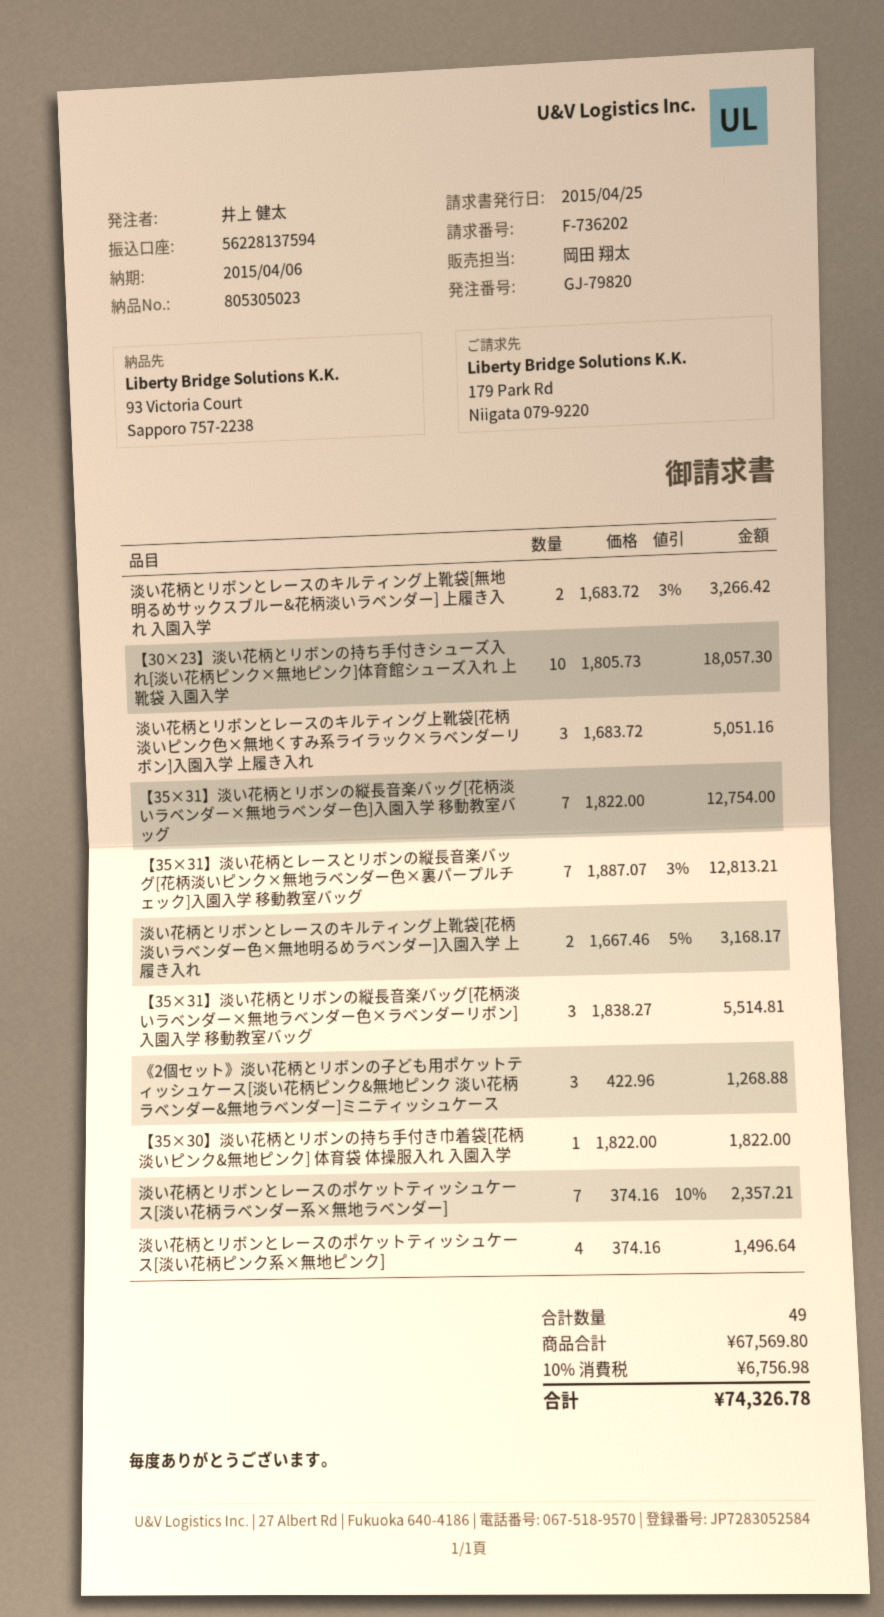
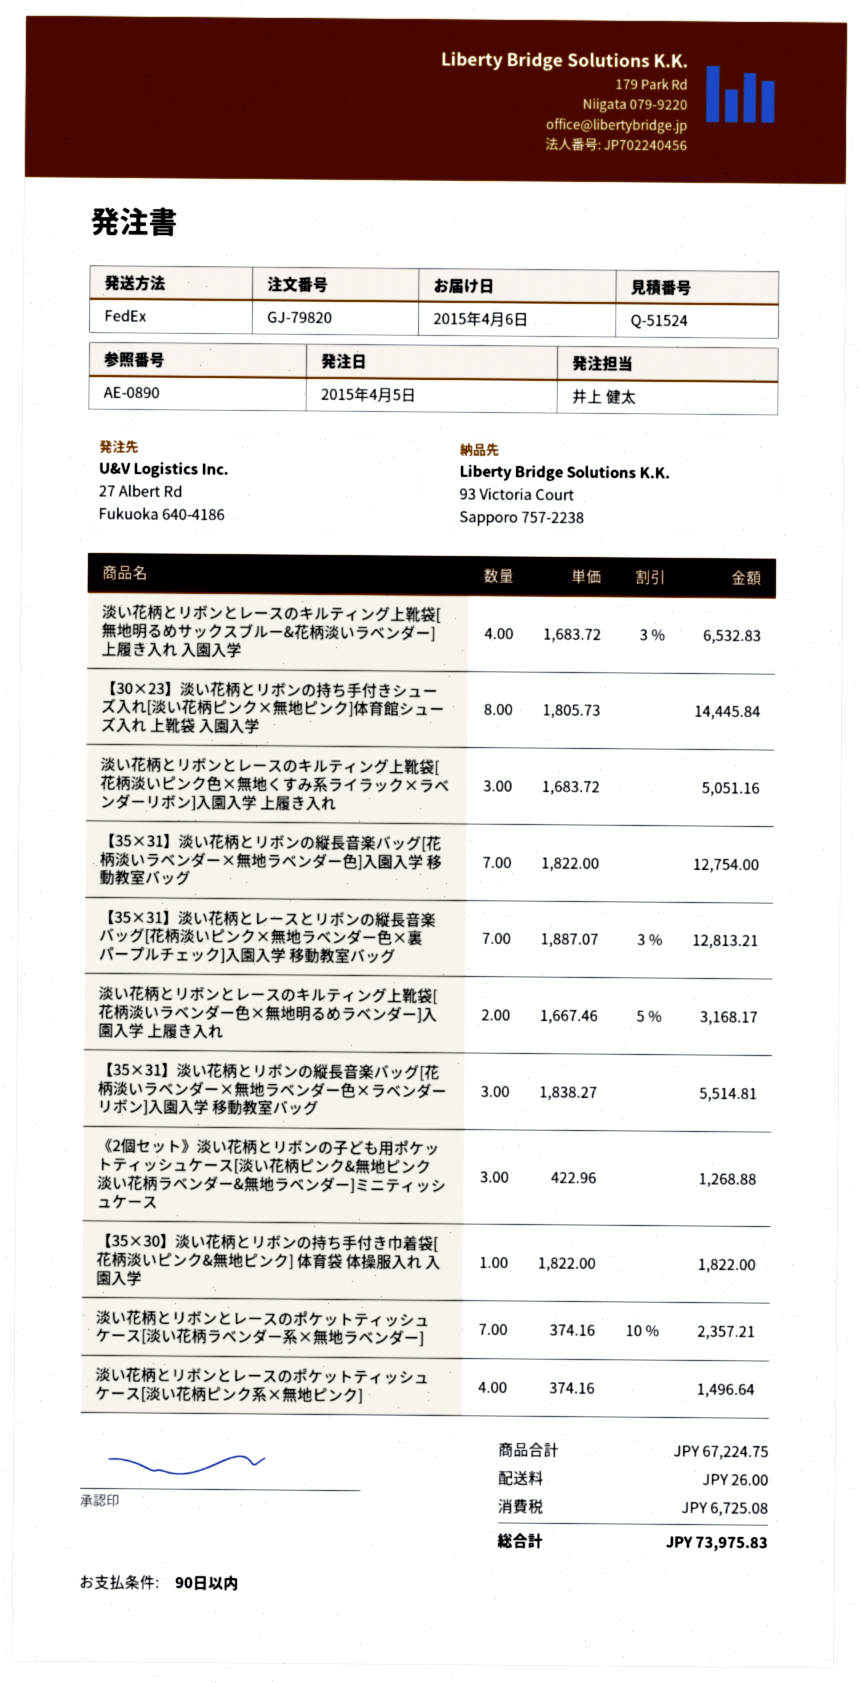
淡い花柄とリボンとレースのキルティング上靴袋[無地明るめサックスブルー&花柄淡いラベンダー] 上履き入れ 入園入学: 2 x 1683.72 - 3% = 3266.42 -> 4 x 1683.72 - 3% = 6532.83
【30×23】淡い花柄とリボンの持ち手付きシューズ入れ[淡い花柄ピンク×無地ピンク]体育館シューズ入れ 上靴袋 入園入学: 10 x 1805.73 = 18057.30 -> 8 x 1805.73 = 14445.84
subtotal: 67569.80 -> 67224.75
shipping: none -> 26.00
tax: 6756.98 -> 6725.08
total: 74326.78 -> 73975.83

